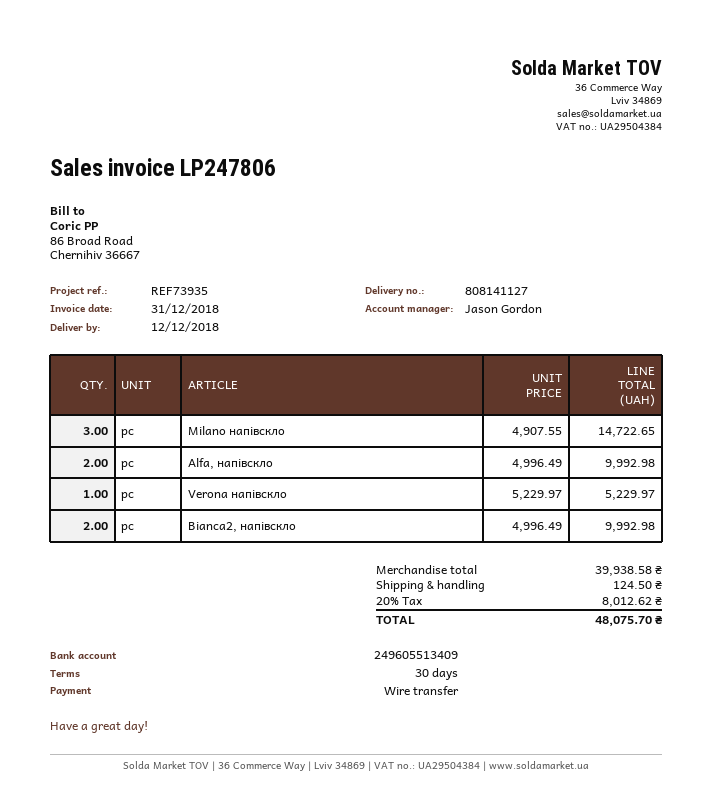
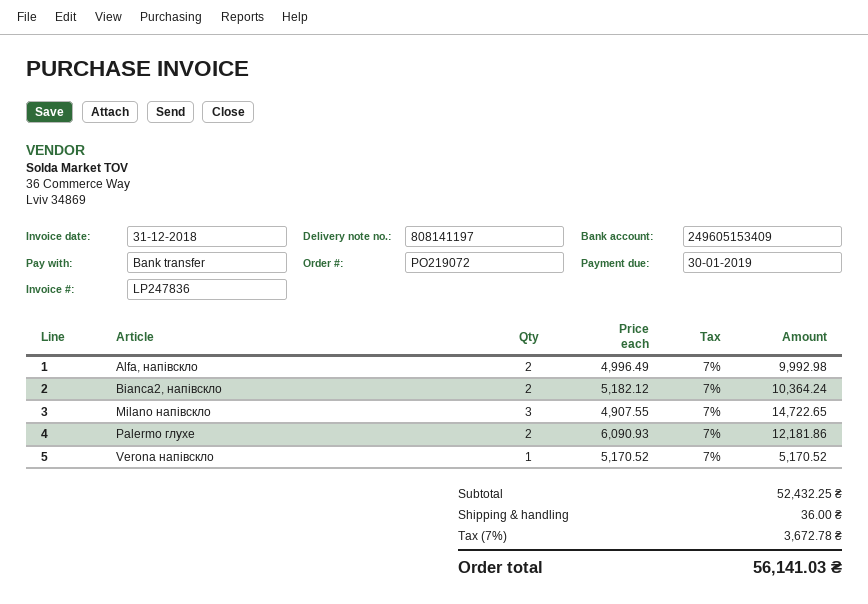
delivery note number: 808141127 -> 808141197
invoice number: LP247806 -> LP247836
bank account: 249605513409 -> 249605153409
Verona напівскло: 1 x 5229.97 = 5229.97 -> 1 x 5170.52 = 5170.52
Bianca2, напівскло: 2 x 4996.49 = 9992.98 -> 2 x 5182.12 = 10364.24
Palermo глухе: none -> 2 x 6090.93 = 12181.86
subtotal: 39938.58 -> 52432.25
shipping: 124.50 -> 36.00
tax: 20% = 8012.62 -> 7% = 3672.78
total: 48075.70 -> 56141.03

